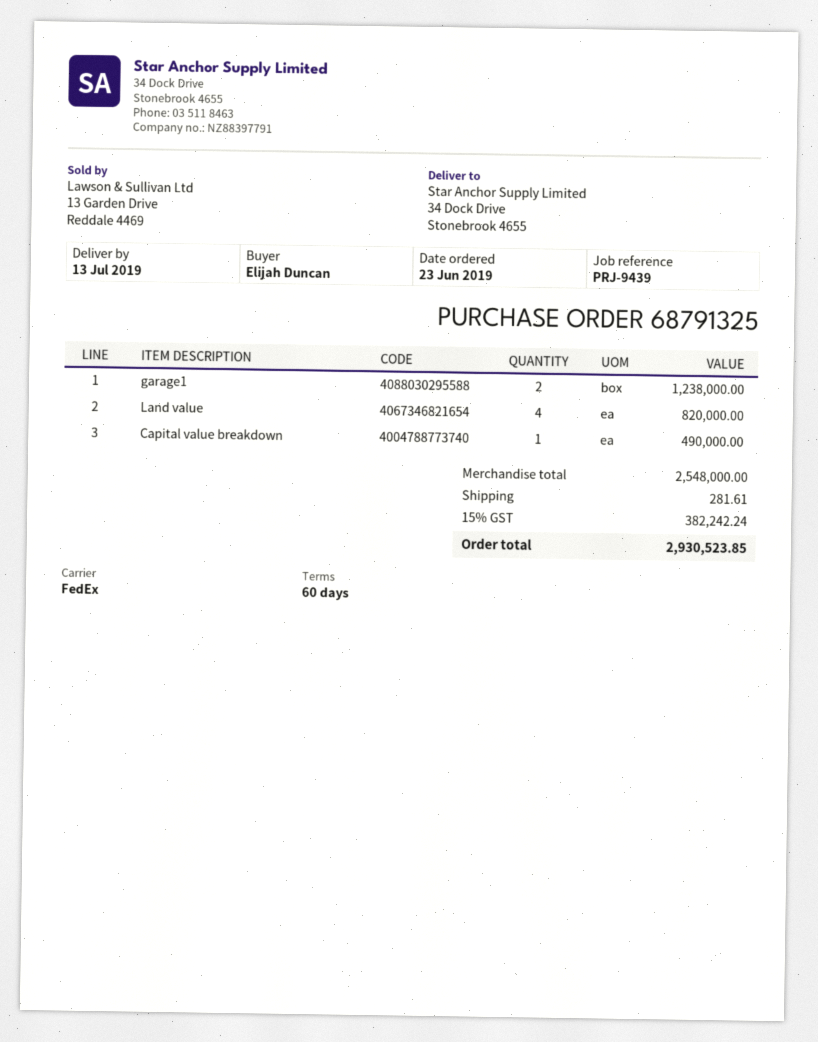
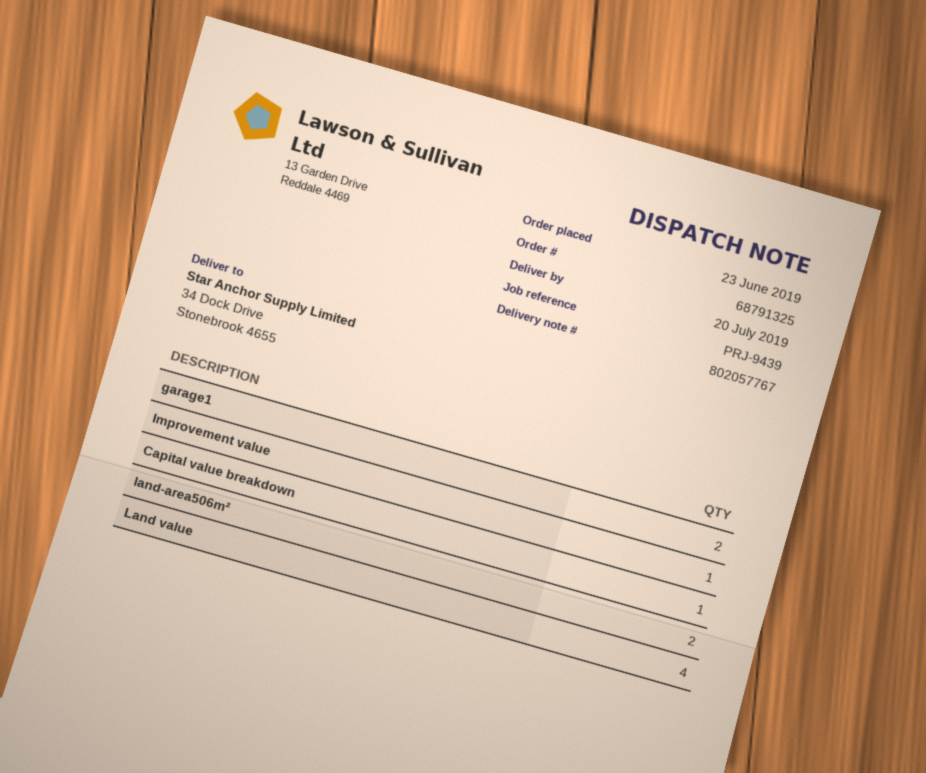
delivery date: 2019-07-13 -> 2019-07-20
Improvement value: none -> 1
land-area506m²: none -> 2

